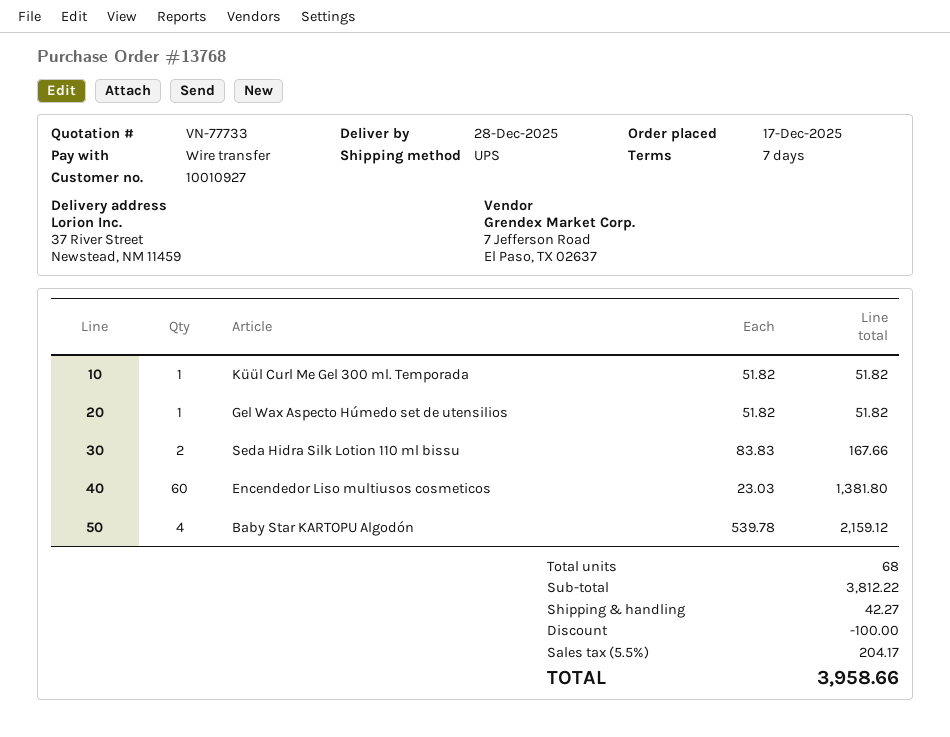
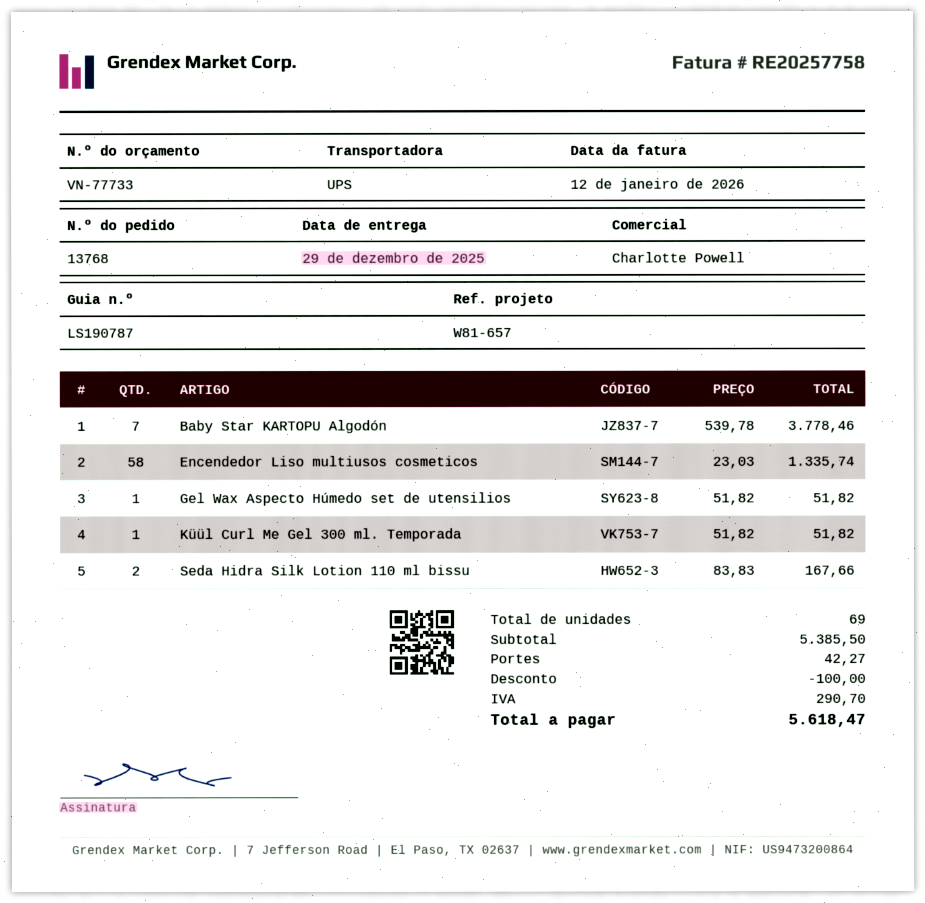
delivery date: 2025-12-28 -> 2025-12-29
Encendedor Liso multiusos cosmeticos: 60 x 23.03 = 1381.80 -> 58 x 23.03 = 1335.74
Baby Star KARTOPU Algodón: 4 x 539.78 = 2159.12 -> 7 x 539.78 = 3778.46
total quantity: 68 -> 69
subtotal: 3812.22 -> 5385.50
tax: 204.17 -> 290.70
total: 3958.66 -> 5618.47

